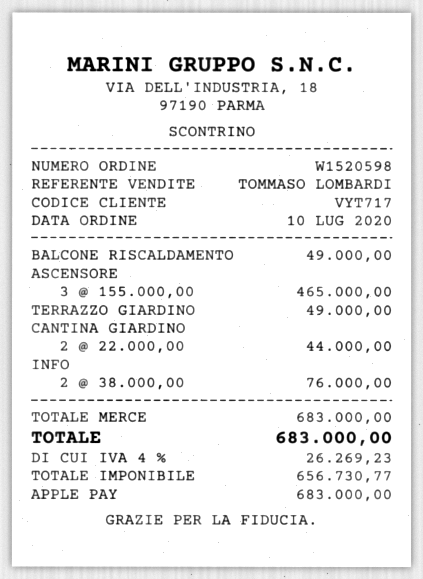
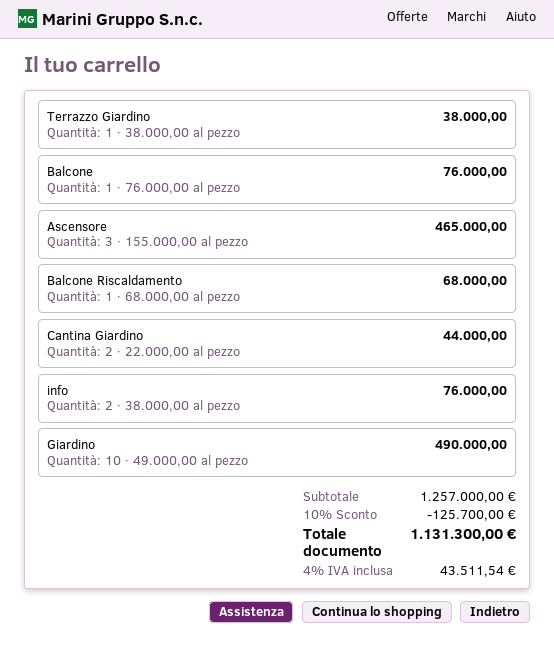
BALCONE RISCALDAMENTO: 1 x 49000.00 = 49000.00 -> 1 x 68000.00 = 68000.00
TERRAZZO GIARDINO: 1 x 49000.00 = 49000.00 -> 1 x 38000.00 = 38000.00
Balcone: none -> 1 x 76000.00 = 76000.00
Giardino: none -> 10 x 49000.00 = 490000.00
subtotal: 683000.00 -> 1257000.00
discount: none -> 10% = 125700.00
tax: 4% = 26269.23 -> 4% = 43511.54
total: 683000.00 -> 1131300.00

